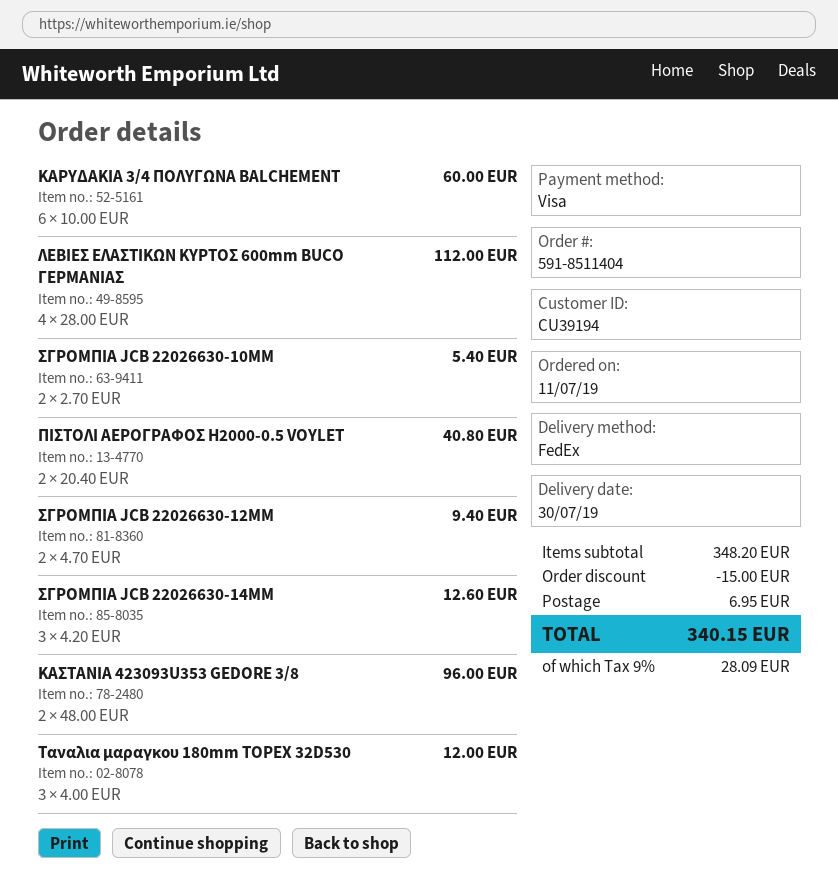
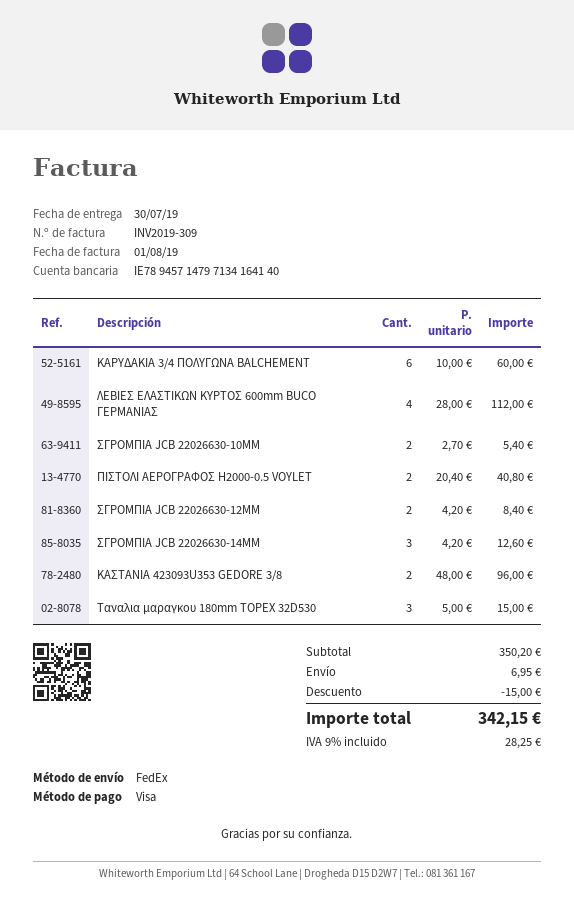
ΣΓΡΟΜΠΙΑ JCB 22026630-12MM: 2 x 4.70 = 9.40 -> 2 x 4.20 = 8.40
Ταναλια μαραγκου 180mm TOPEX 32D530: 3 x 4.00 = 12.00 -> 3 x 5.00 = 15.00
subtotal: 348.20 -> 350.20
tax: 9% = 28.09 -> 9% = 28.25
total: 340.15 -> 342.15

